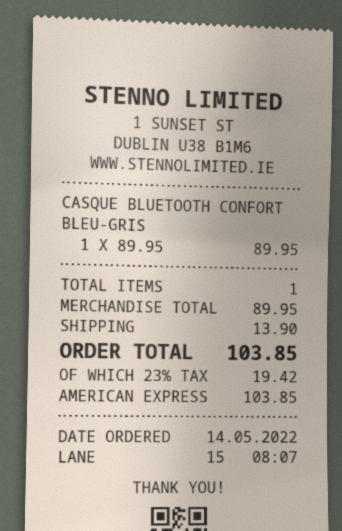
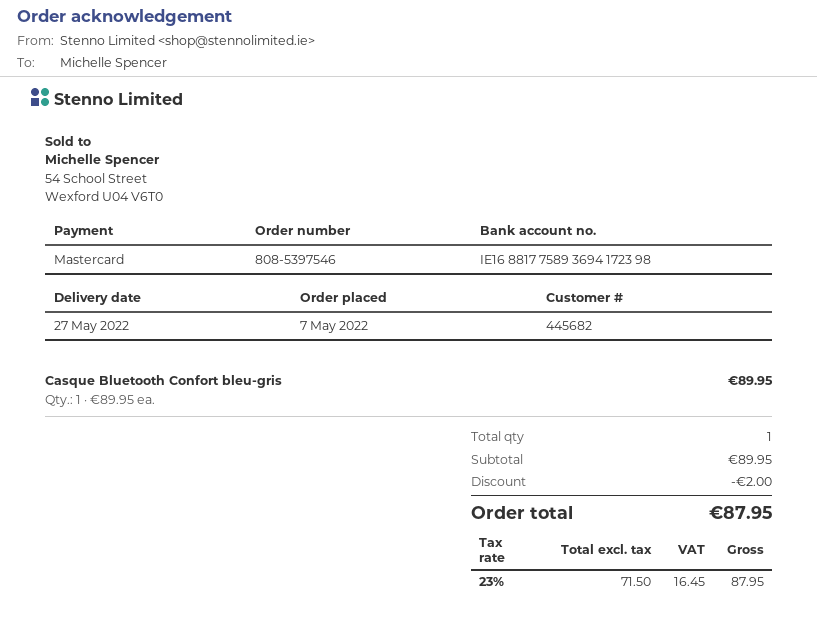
order date: 2022-05-14 -> 2022-05-07
payment method: American Express -> Mastercard
discount: none -> 2.00
shipping: 13.90 -> none
tax: 23% = 19.42 -> 23% = 16.45
total: 103.85 -> 87.95

